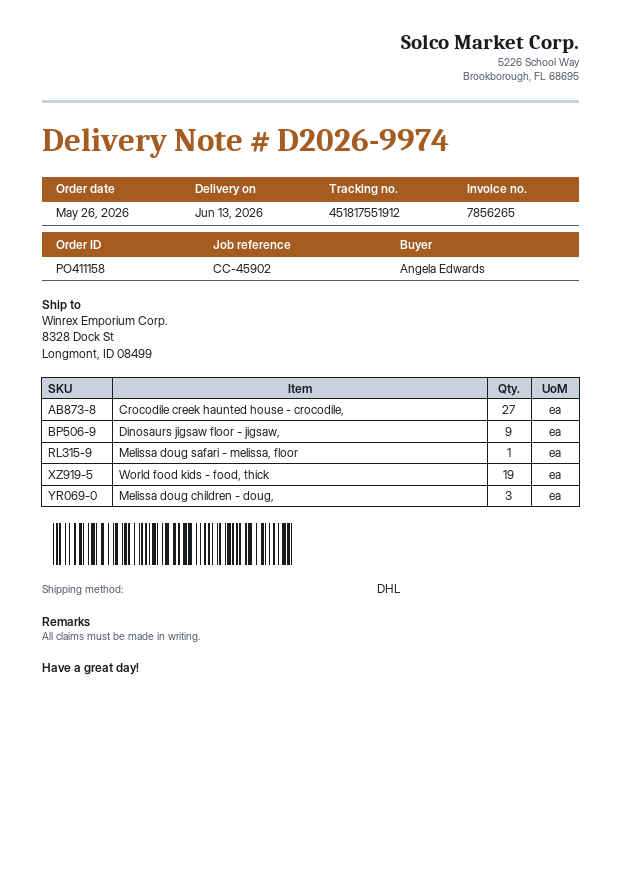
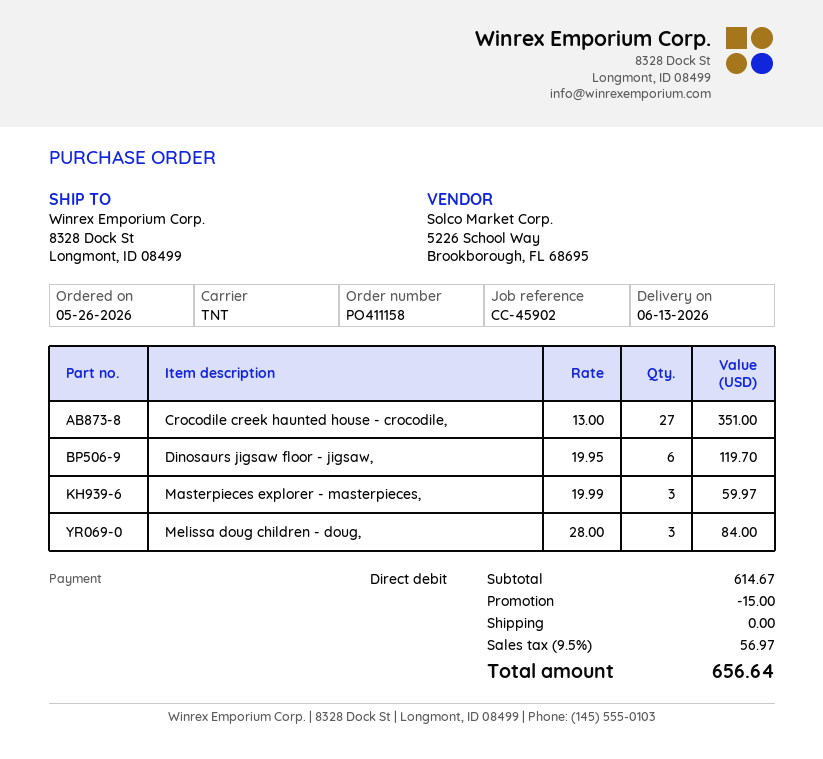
shipping method: DHL -> TNT
Dinosaurs jigsaw floor - jigsaw,: 9 -> 6
Melissa doug safari - melissa, floor: 1 -> none
World food kids - food, thick: 19 -> none
Masterpieces explorer - masterpieces,: none -> 3

